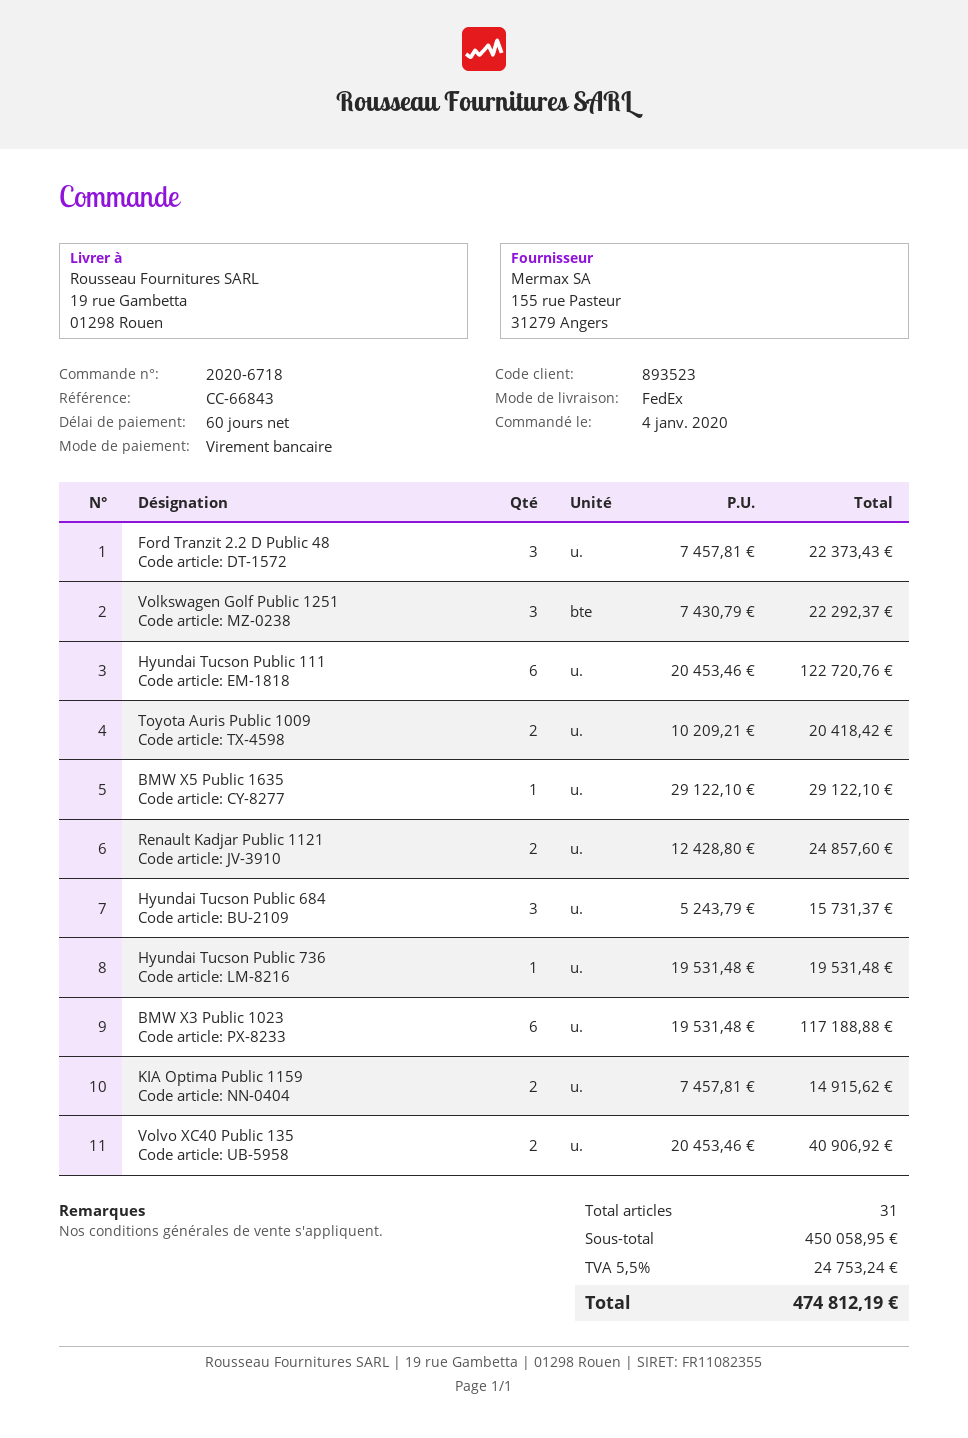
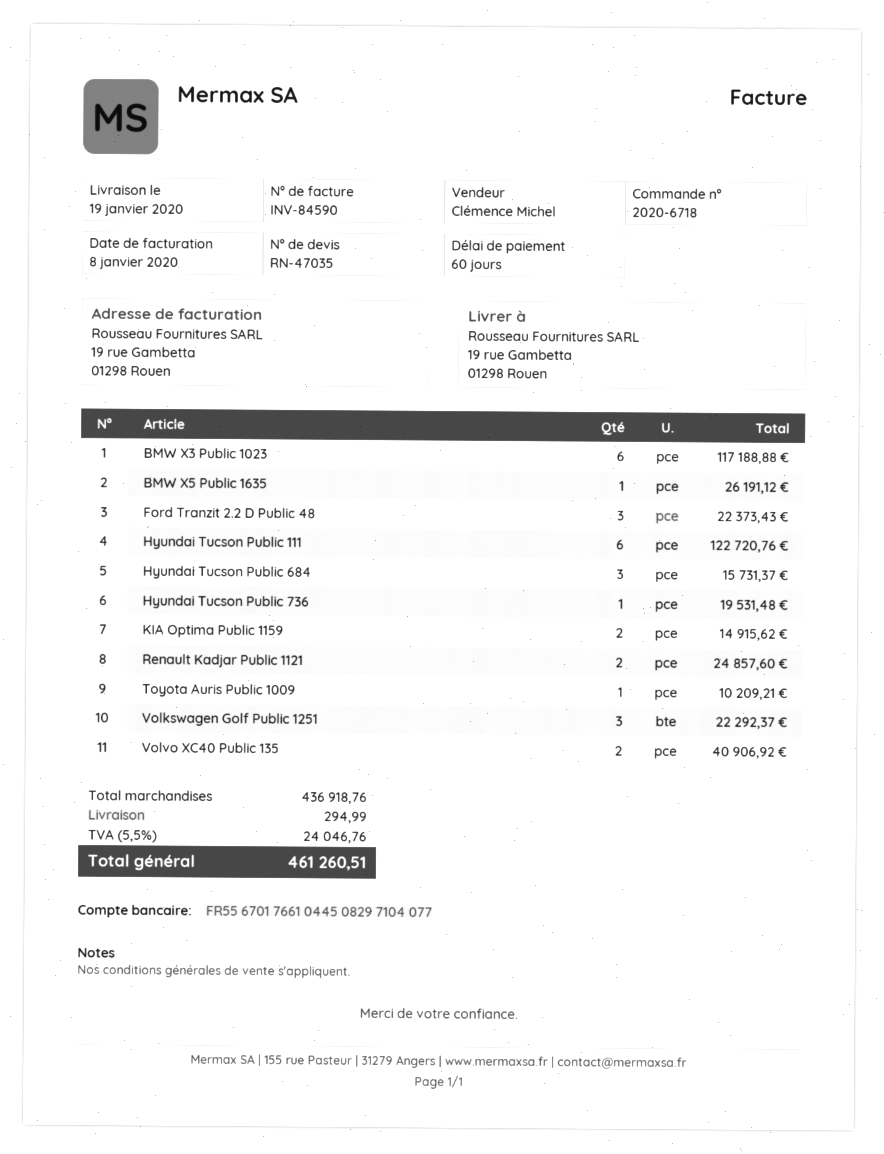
Toyota Auris Public 1009: 2 for 20418.42 -> 1 for 10209.21
BMW X5 Public 1635: 1 for 29122.10 -> 1 for 26191.12
subtotal: 450058.95 -> 436918.76
shipping: none -> 294.99
tax: 5.5% = 24753.24 -> 5.5% = 24046.76
total: 474812.19 -> 461260.51

